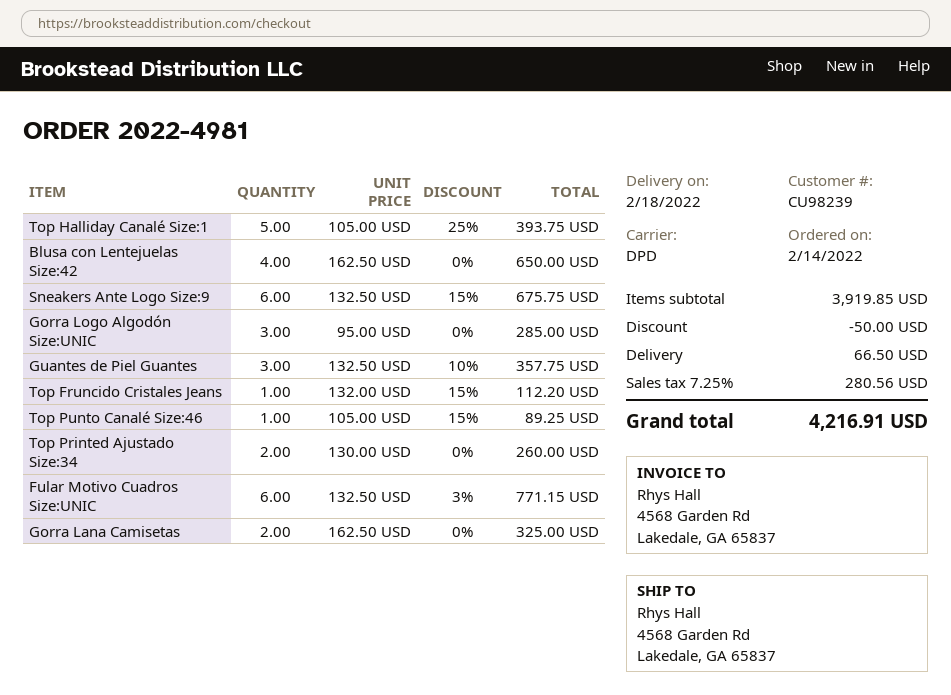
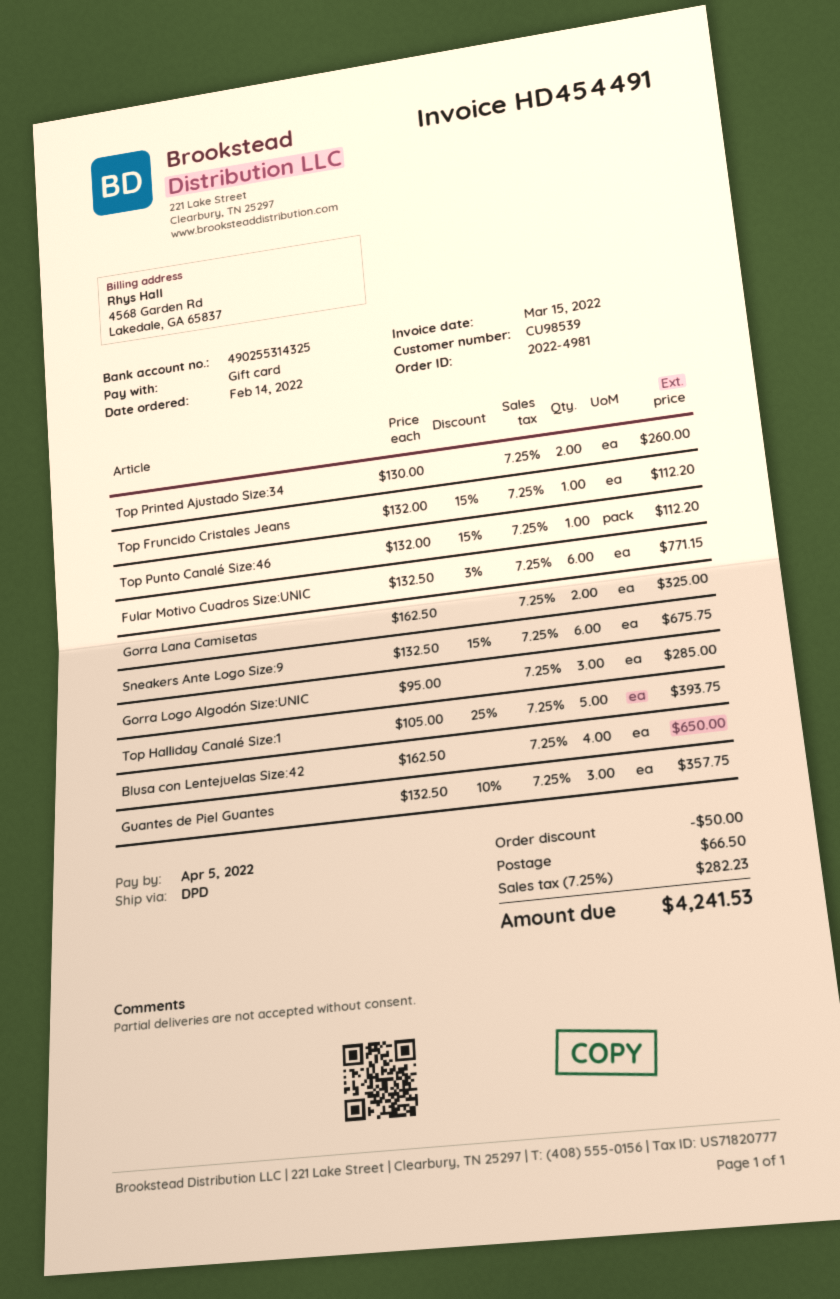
customer number: CU98239 -> CU98539
Top Punto Canalé Size:46: 1 x 105.00 - 15% = 89.25 -> 1 x 132.00 - 15% = 112.20
tax: 7.25% = 280.56 -> 7.25% = 282.23
total: 4216.91 -> 4241.53

